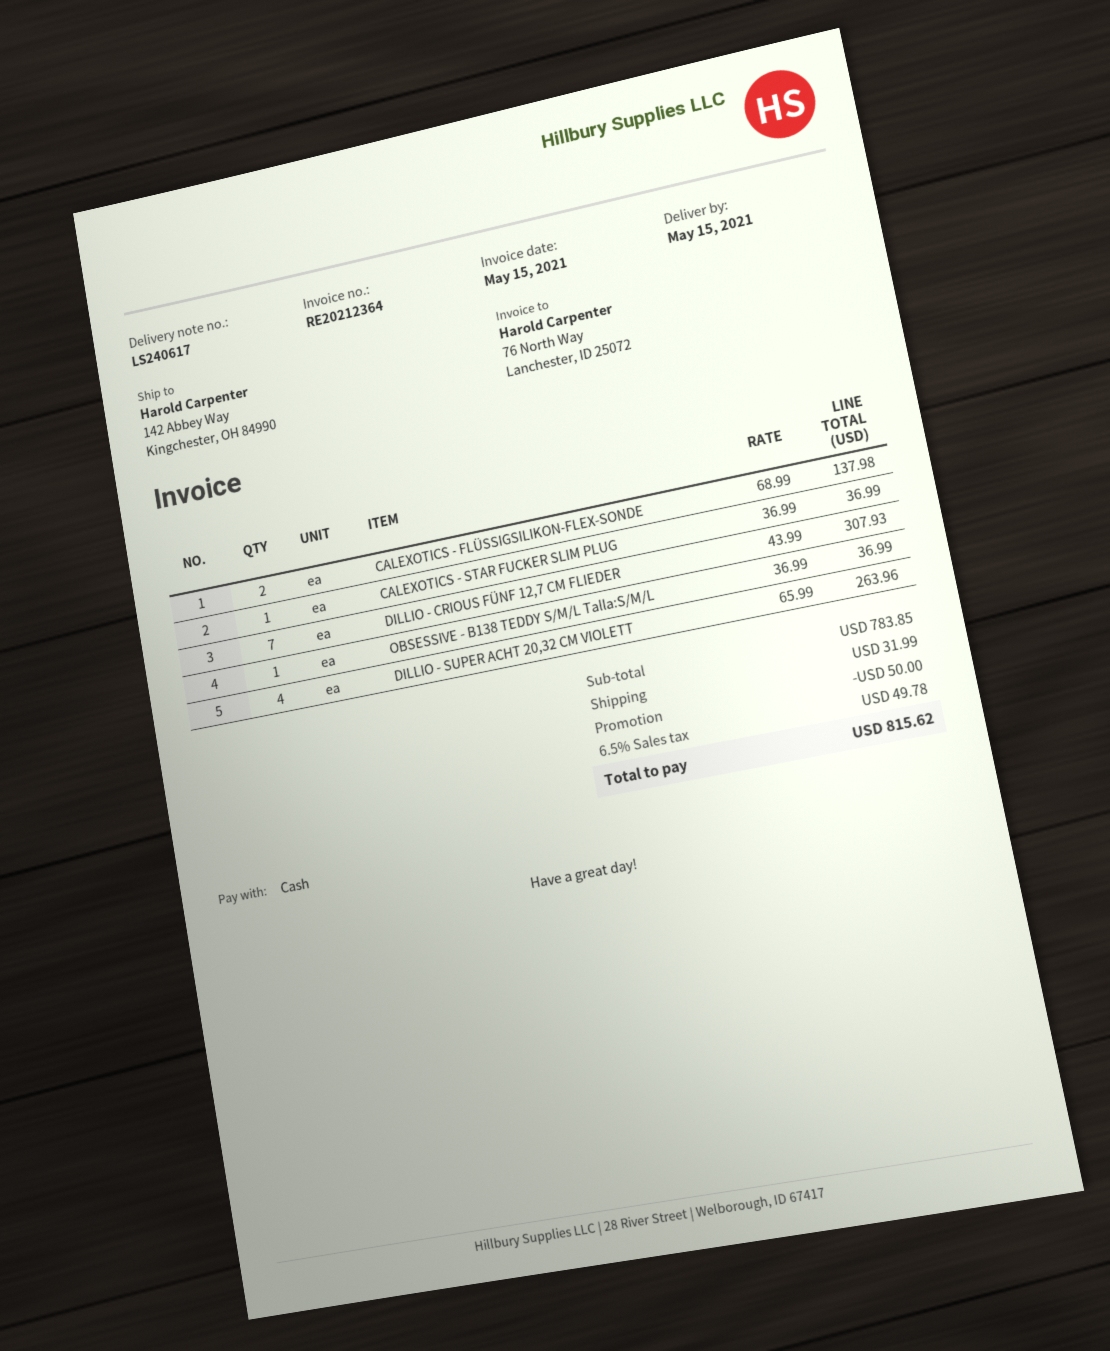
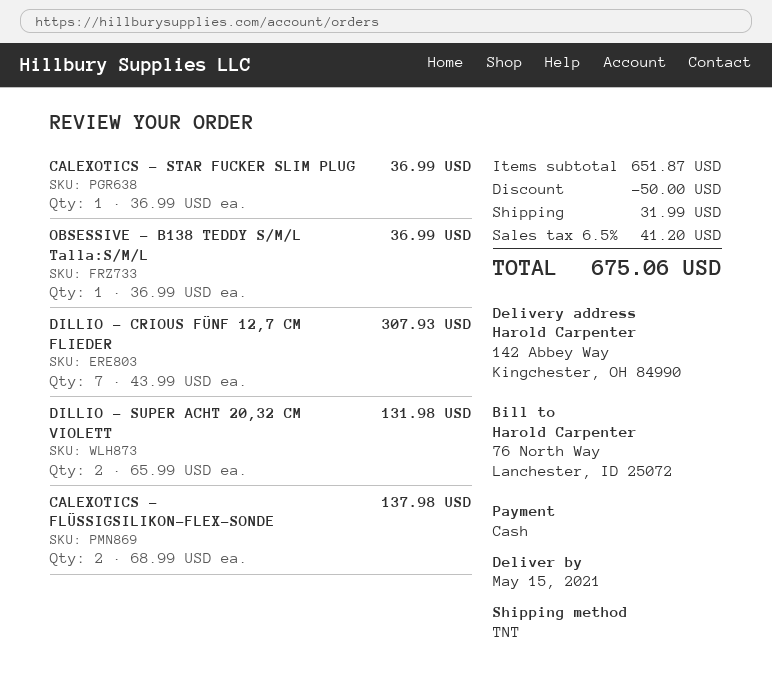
DILLIO - SUPER ACHT 20,32 CM VIOLETT: 4 x 65.99 = 263.96 -> 2 x 65.99 = 131.98
subtotal: 783.85 -> 651.87
tax: 6.5% = 49.78 -> 6.5% = 41.20
total: 815.62 -> 675.06

